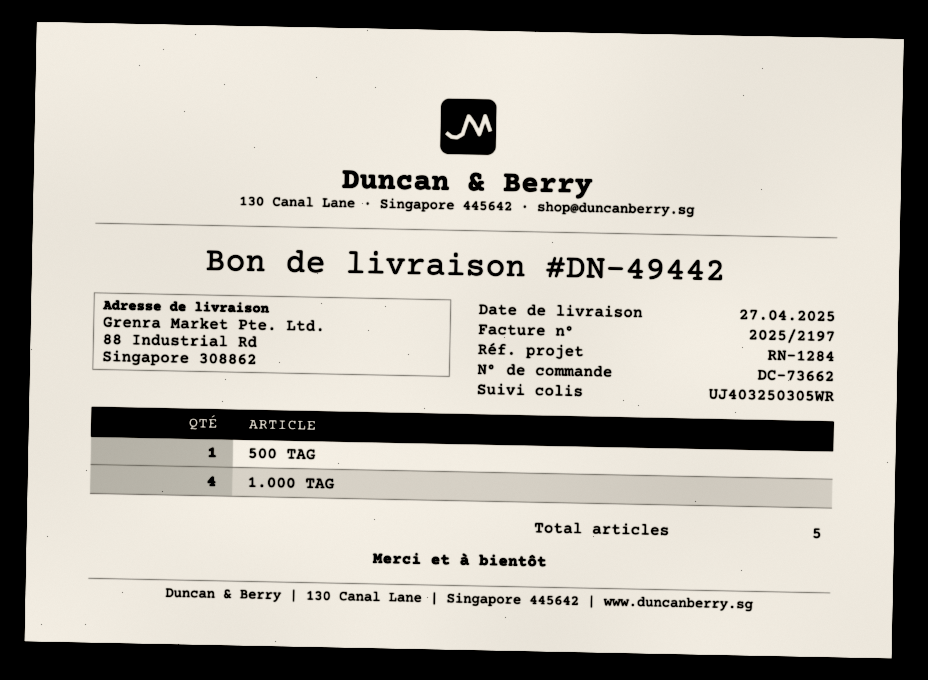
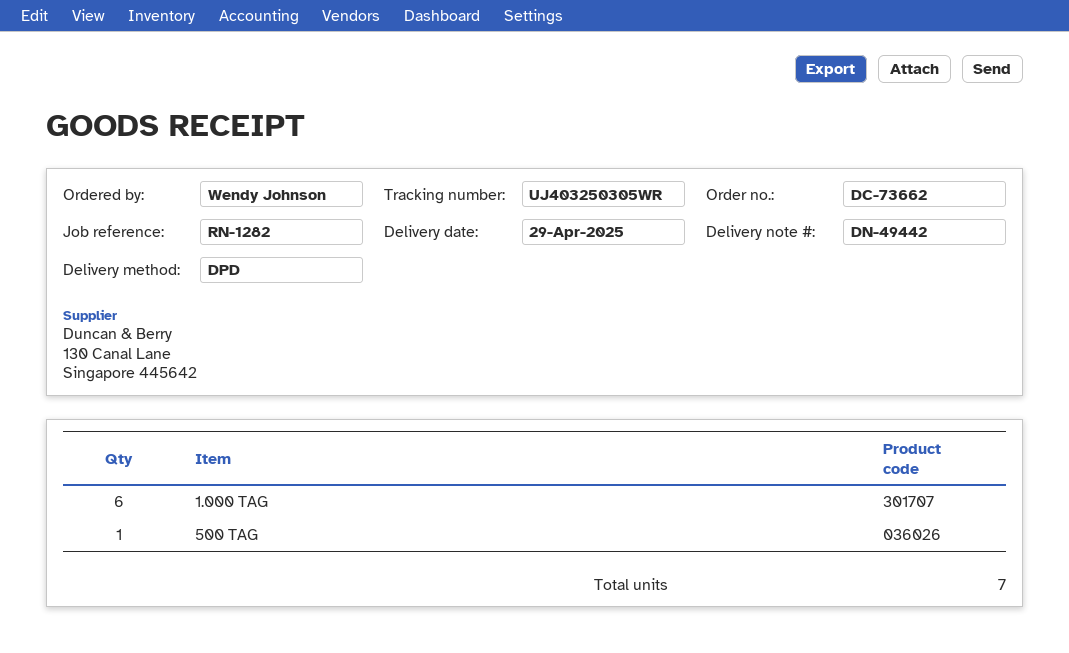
delivery date: 2025-04-27 -> 2025-04-29
reference: RN-1284 -> RN-1282
1.000 TAG: 4 -> 6
total quantity: 5 -> 7

